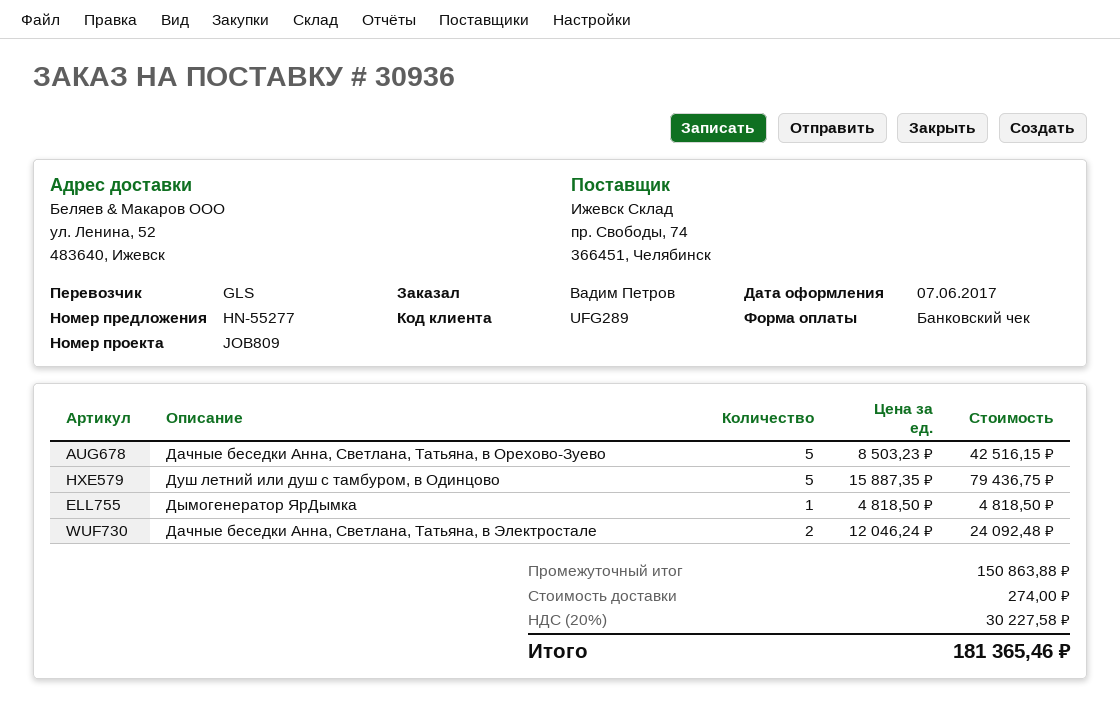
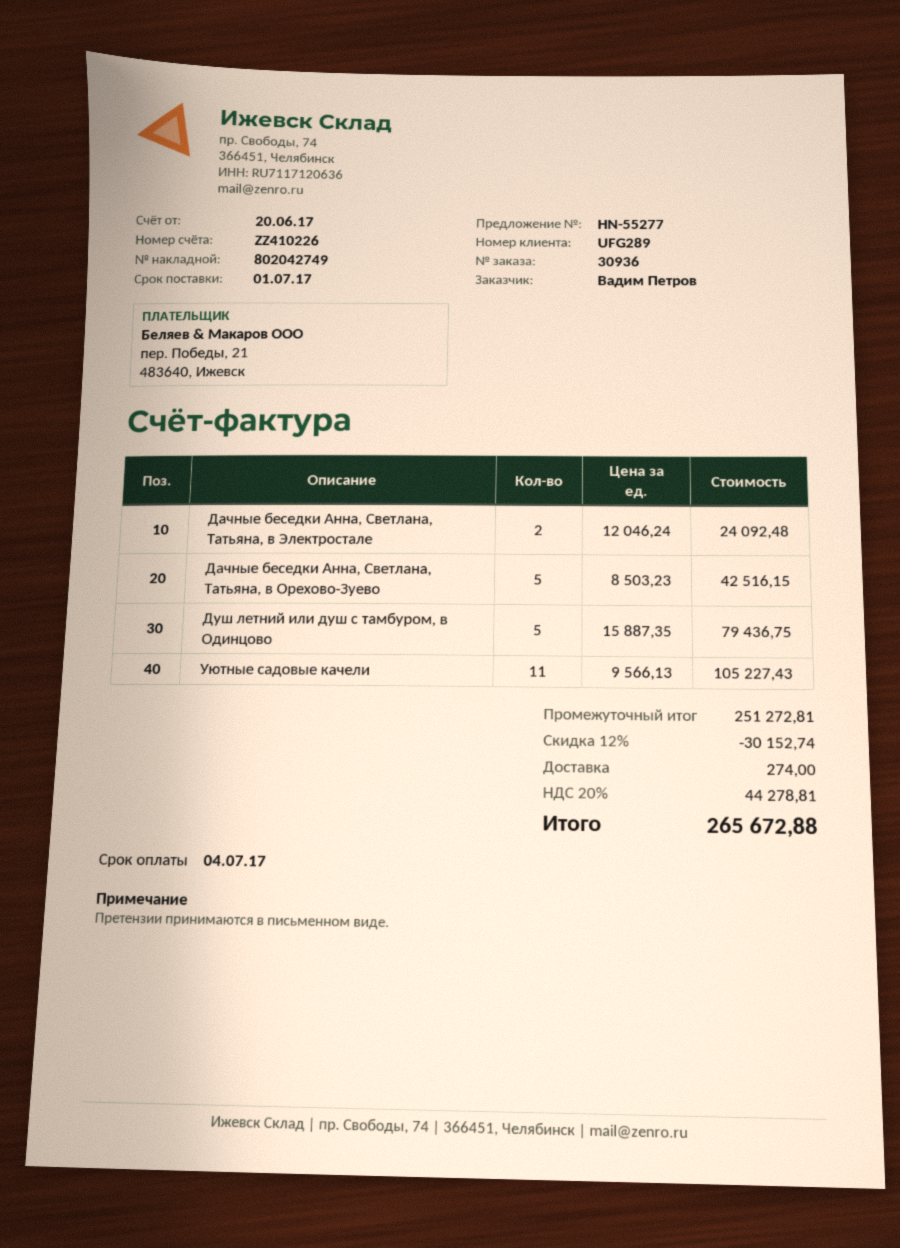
Дымогенератор ЯрДымка: 1 x 4818.50 = 4818.50 -> none
Уютные садовые качели: none -> 11 x 9566.13 = 105227.43
subtotal: 150863.88 -> 251272.81
discount: none -> 12% = 30152.74
tax: 20% = 30227.58 -> 20% = 44278.81
total: 181365.46 -> 265672.88

